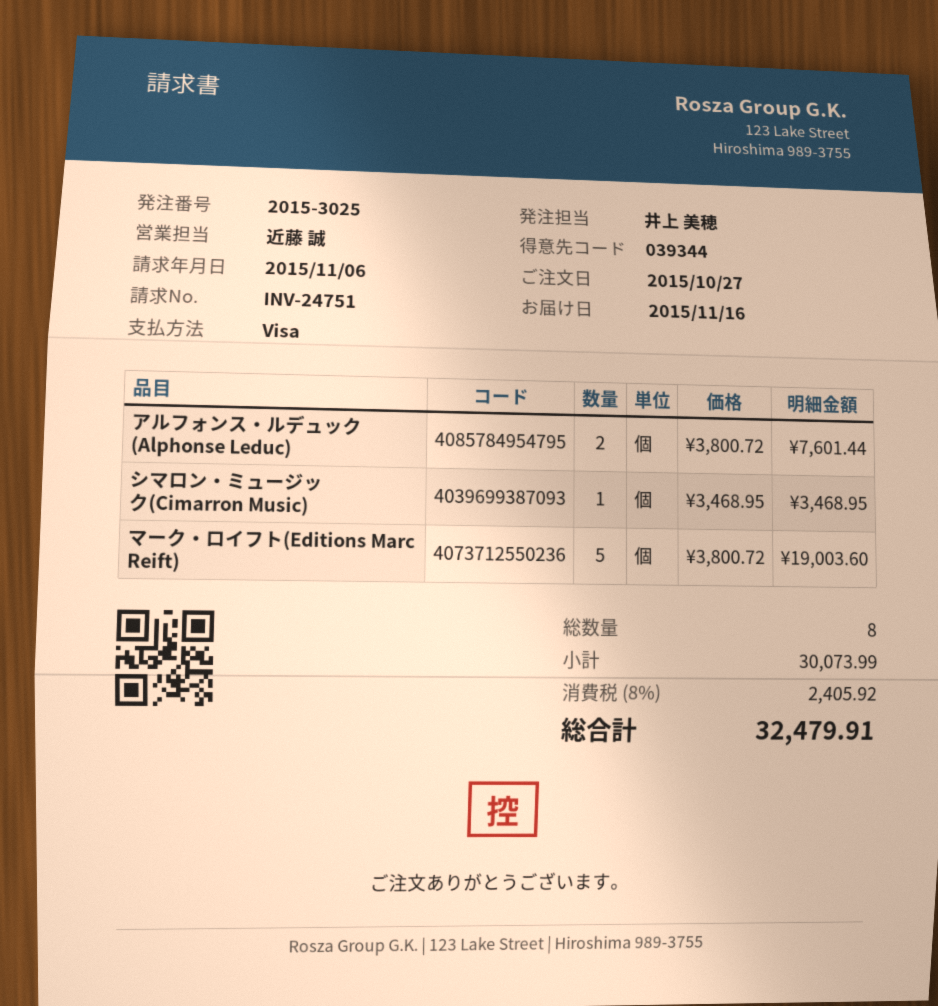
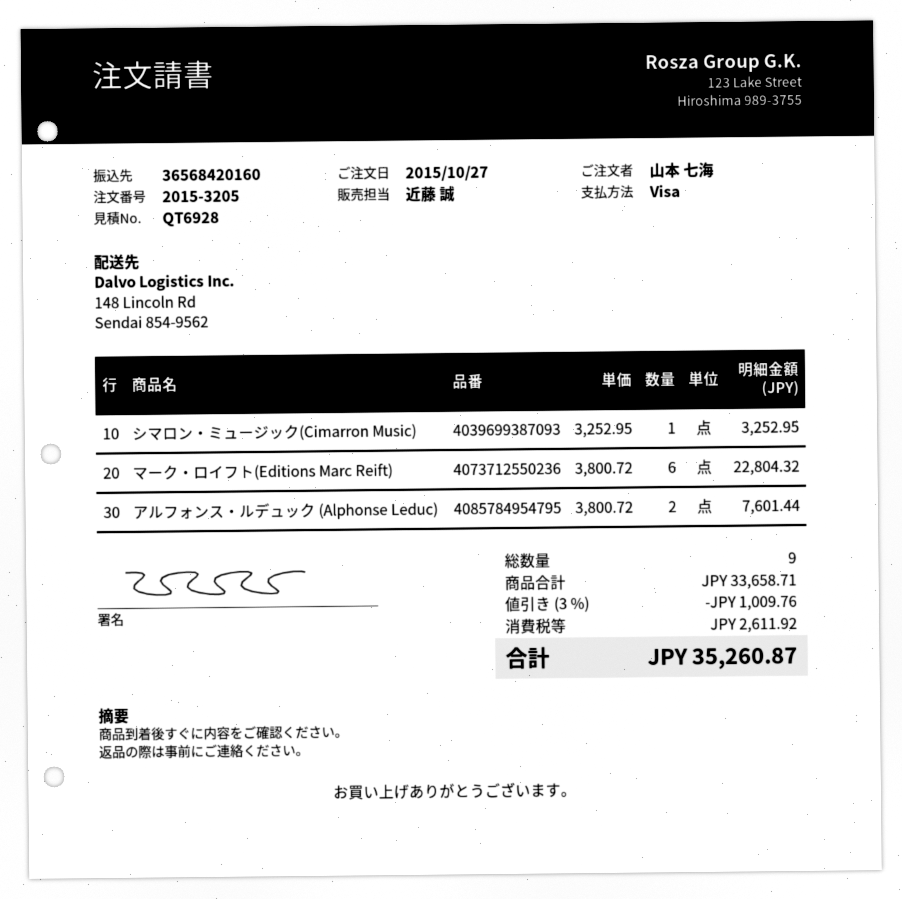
order number: 2015-3025 -> 2015-3205
ordered by: 井上 美穂 -> 山本 七海
シマロン・ミュージック(Cimarron Music): 1 x 3468.95 = 3468.95 -> 1 x 3252.95 = 3252.95
マーク・ロイフト(Editions Marc Reift): 5 x 3800.72 = 19003.60 -> 6 x 3800.72 = 22804.32
total quantity: 8 -> 9
subtotal: 30073.99 -> 33658.71
discount: none -> 3% = 1009.76
tax: 2405.92 -> 2611.92
total: 32479.91 -> 35260.87

